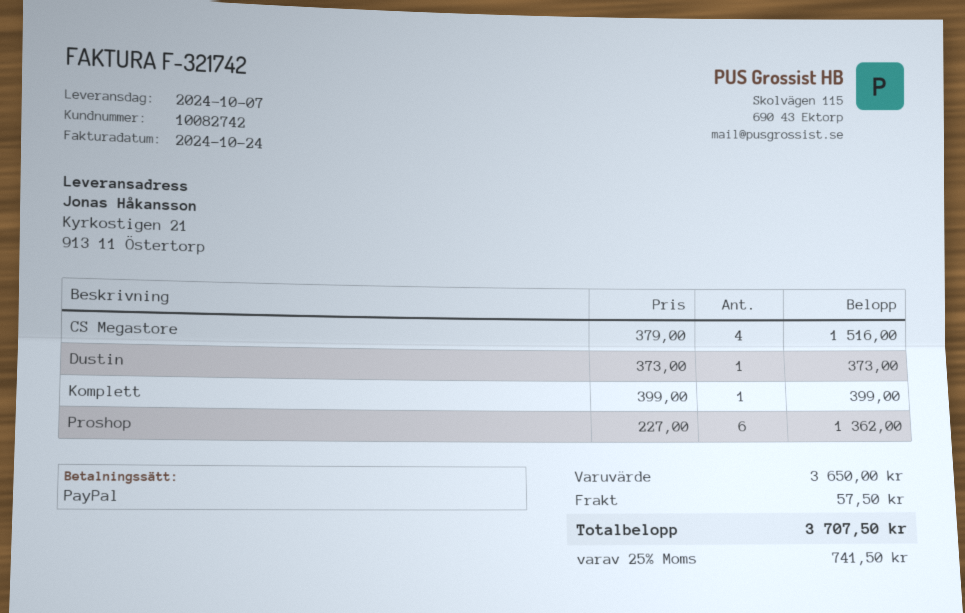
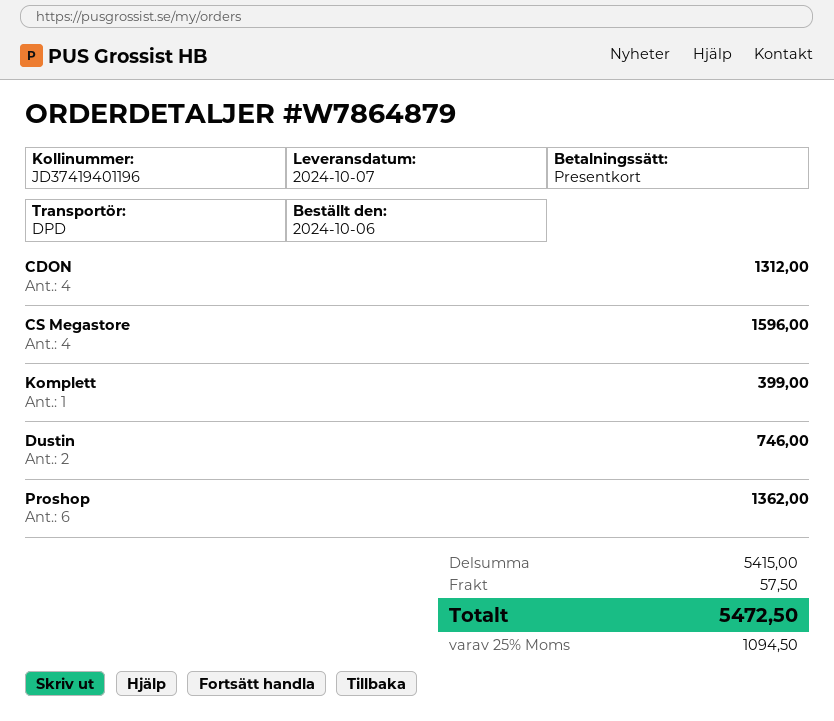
payment method: PayPal -> gift card
CS Megastore: 4 for 1516.00 -> 4 for 1596.00
Dustin: 1 for 373.00 -> 2 for 746.00
CDON: none -> 4 for 1312.00
subtotal: 3650.00 -> 5415.00
tax: 25% = 741.50 -> 25% = 1094.50
total: 3707.50 -> 5472.50

